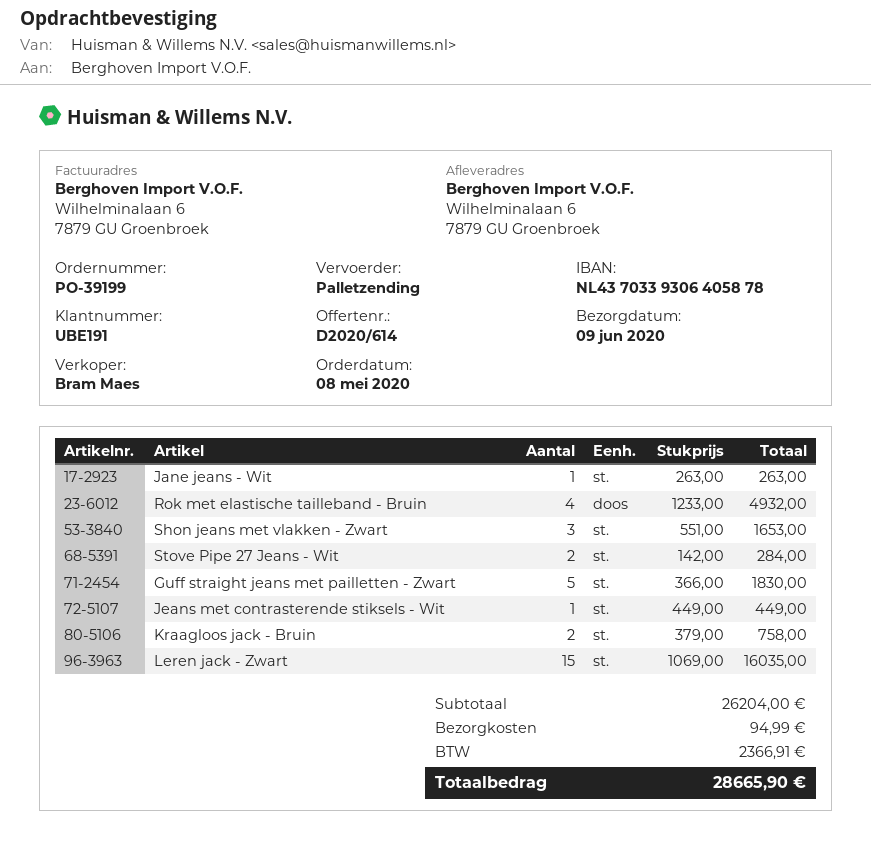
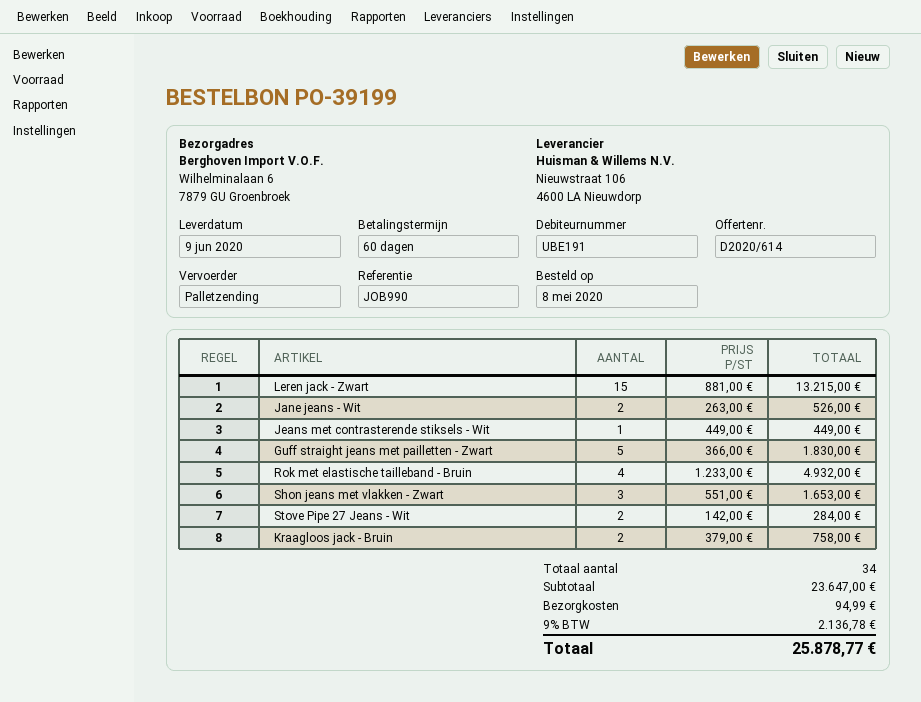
Jane jeans - Wit: 1 x 263.00 = 263.00 -> 2 x 263.00 = 526.00
Leren jack - Zwart: 15 x 1069.00 = 16035.00 -> 15 x 881.00 = 13215.00
subtotal: 26204.00 -> 23647.00
tax: 2366.91 -> 2136.78
total: 28665.90 -> 25878.77

